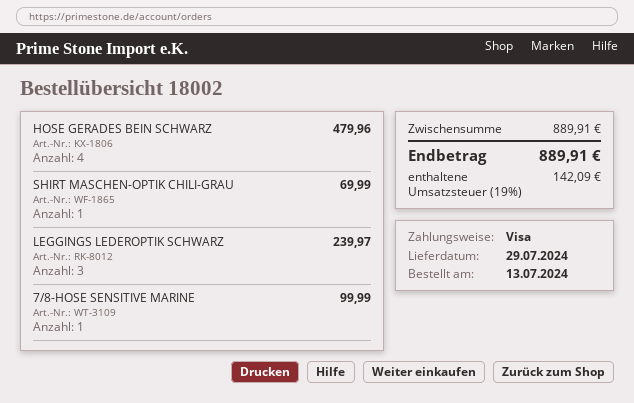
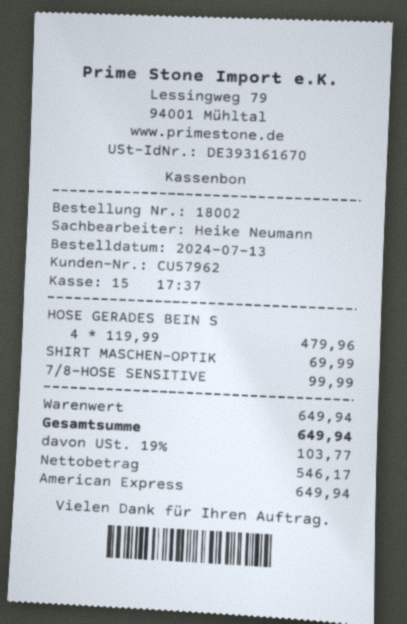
payment method: Visa -> American Express
LEGGINGS LEDEROPTIK SCHWARZ: 3 for 239.97 -> none
subtotal: 889.91 -> 649.94
tax: 19% = 142.09 -> 19% = 103.77
total: 889.91 -> 649.94

